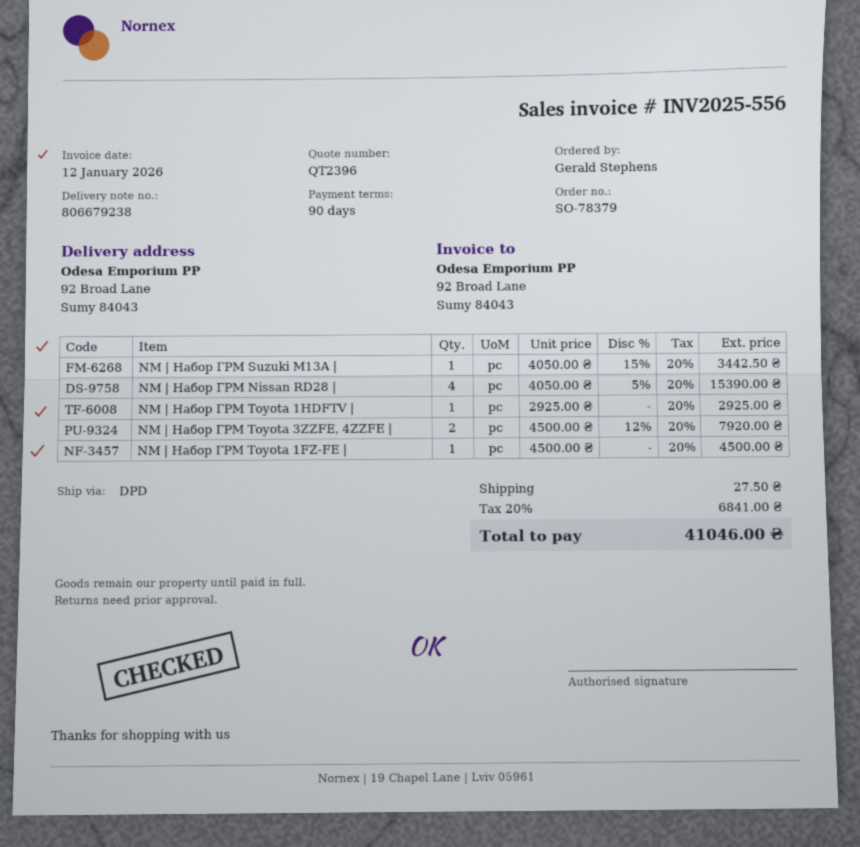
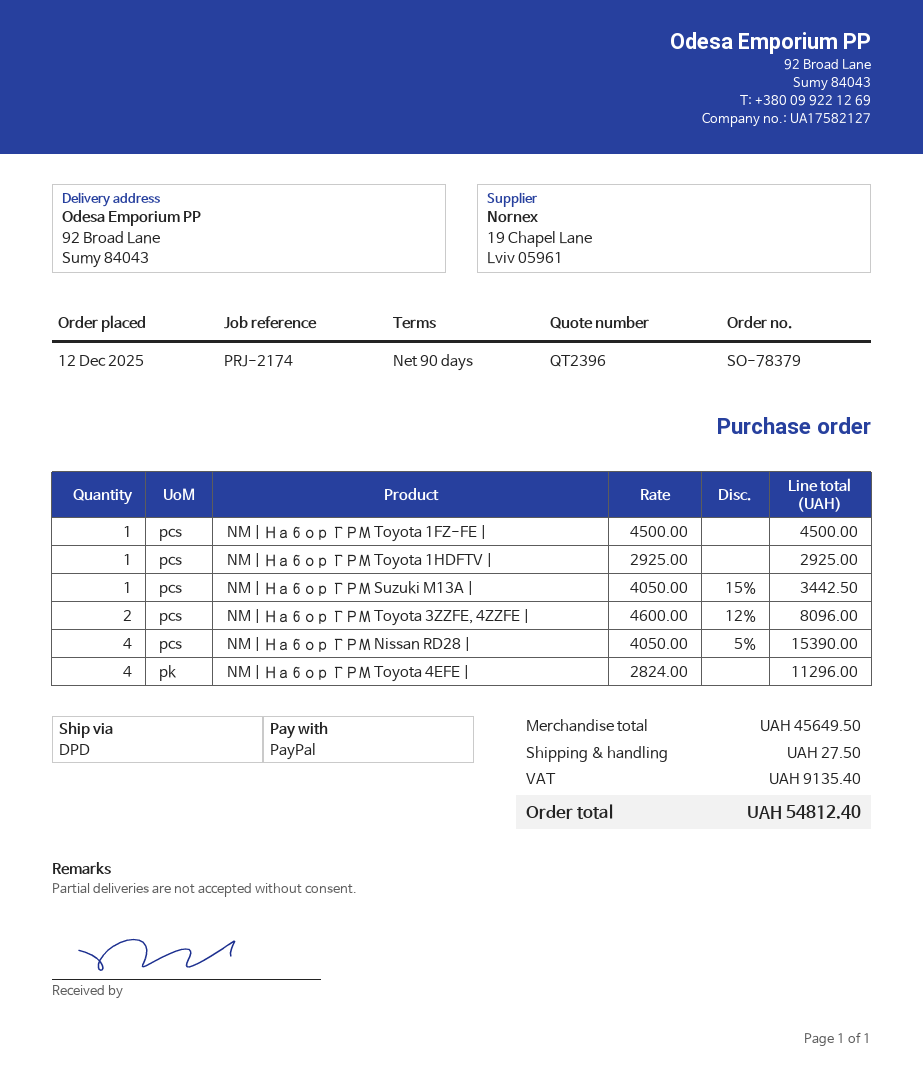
NM | Набор ГРМ Toyota 3ZZFE, 4ZZFE |: 2 x 4500.00 - 12% = 7920.00 -> 2 x 4600.00 - 12% = 8096.00
NM | Набор ГРМ Toyota 4EFE |: none -> 4 x 2824.00 = 11296.00
tax: 6841.00 -> 9135.40
total: 41046.00 -> 54812.40

